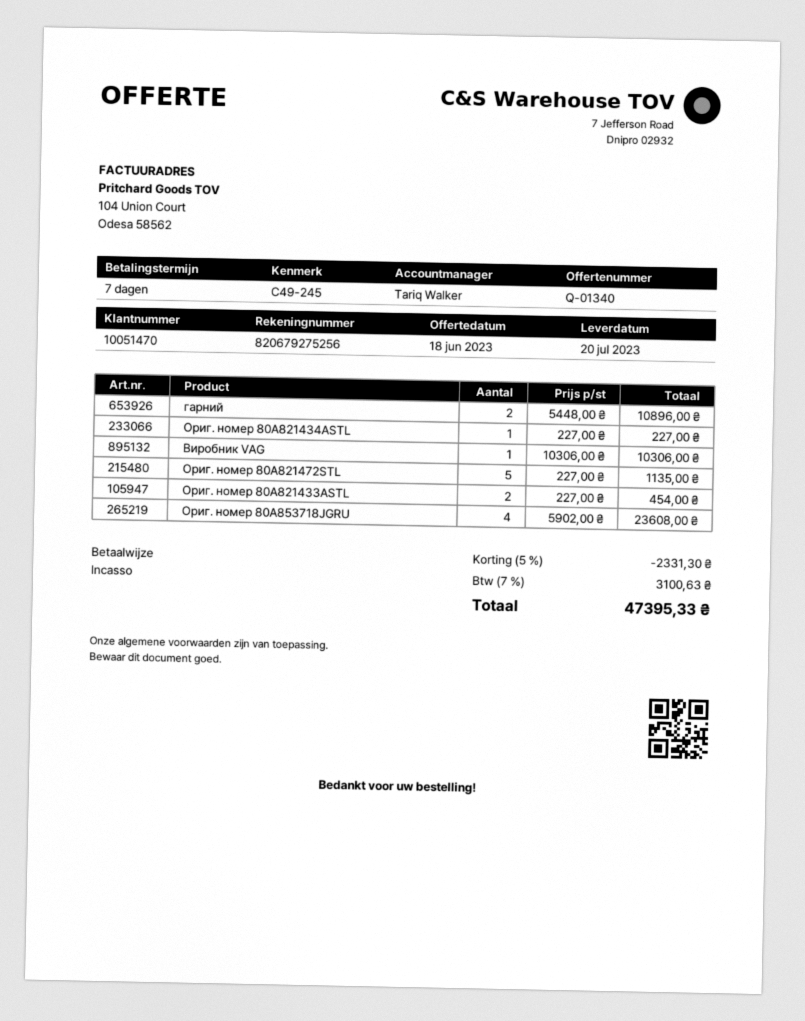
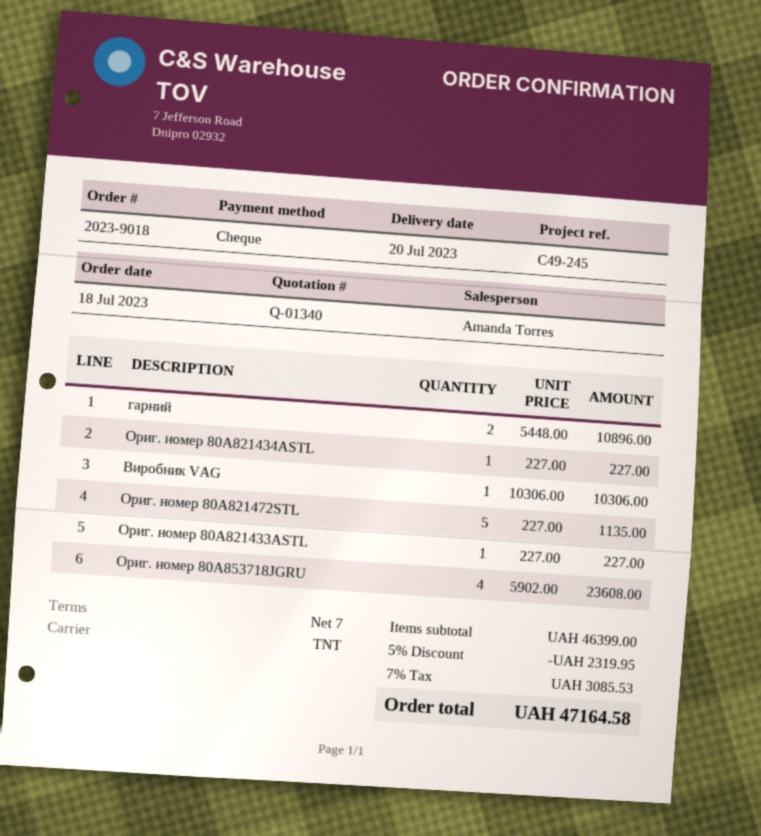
sales rep: Tariq Walker -> Amanda Torres
payment method: direct debit -> cheque
Ориг. номер 80A821433ASTL: 2 x 227.00 = 454.00 -> 1 x 227.00 = 227.00
discount: 5% = 2331.30 -> 5% = 2319.95
tax: 7% = 3100.63 -> 7% = 3085.53
total: 47395.33 -> 47164.58

